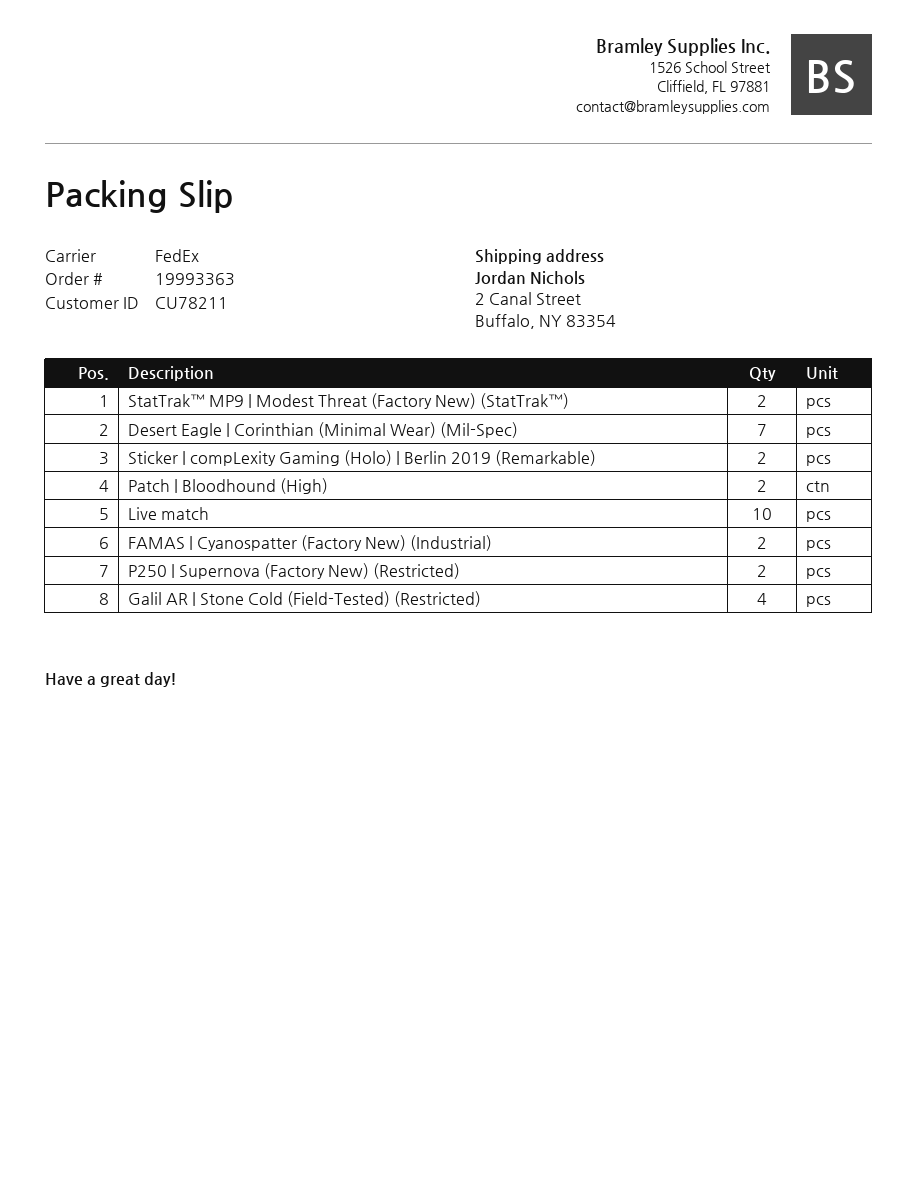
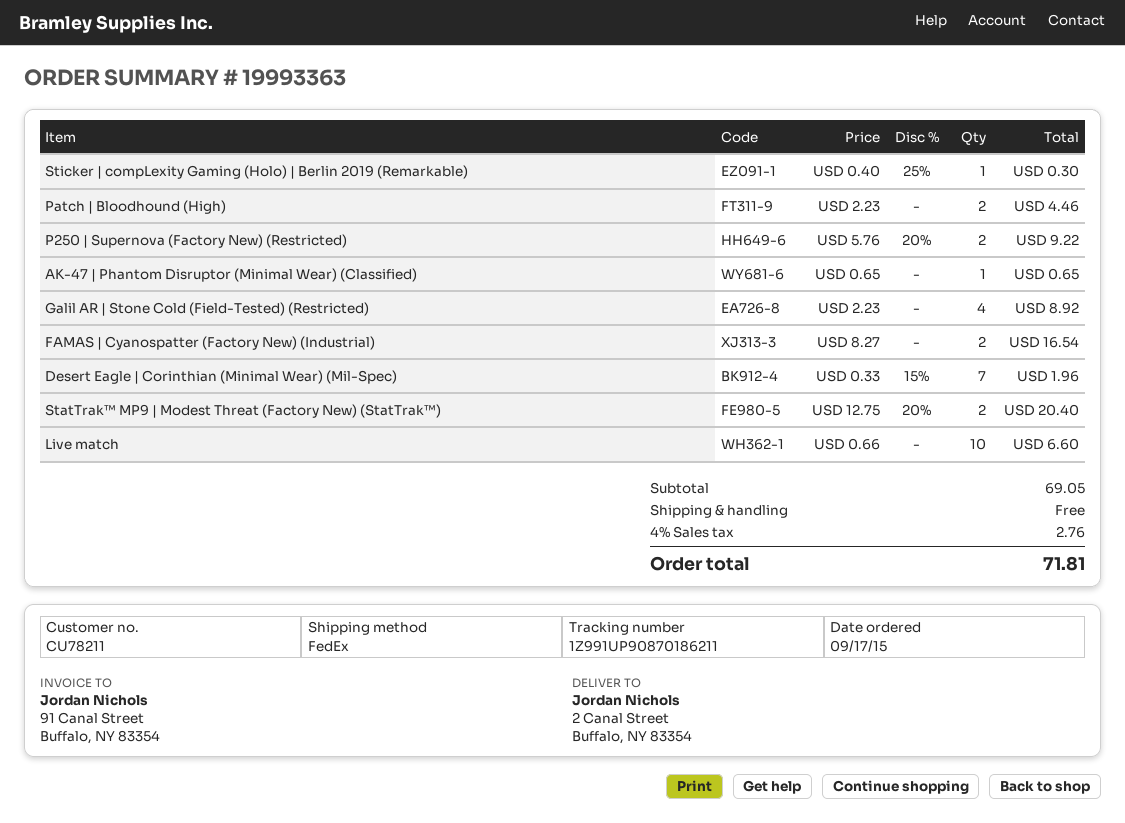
Sticker | compLexity Gaming (Holo) | Berlin 2019 (Remarkable): 2 -> 1
AK-47 | Phantom Disruptor (Minimal Wear) (Classified): none -> 1

